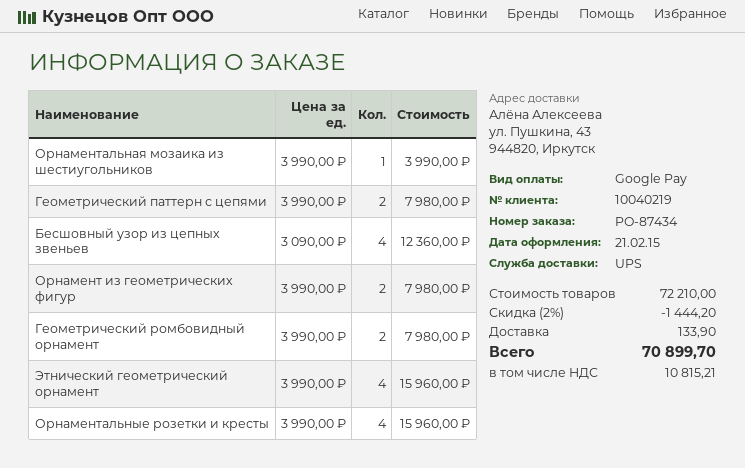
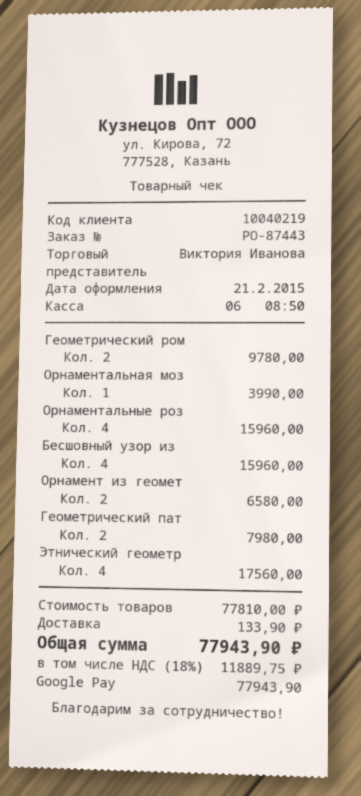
order number: PO-87434 -> PO-87443
Бесшовный узор из цепных звеньев: 4 for 12360.00 -> 4 for 15960.00
Орнамент из геометрических фигур: 2 for 7980.00 -> 2 for 6580.00
Геометрический ромбовидный орнамент: 2 for 7980.00 -> 2 for 9780.00
Этнический геометрический орнамент: 4 for 15960.00 -> 4 for 17560.00
subtotal: 72210.00 -> 77810.00
discount: 2% = 1444.20 -> none
tax: 10815.21 -> 11889.75
total: 70899.70 -> 77943.90

